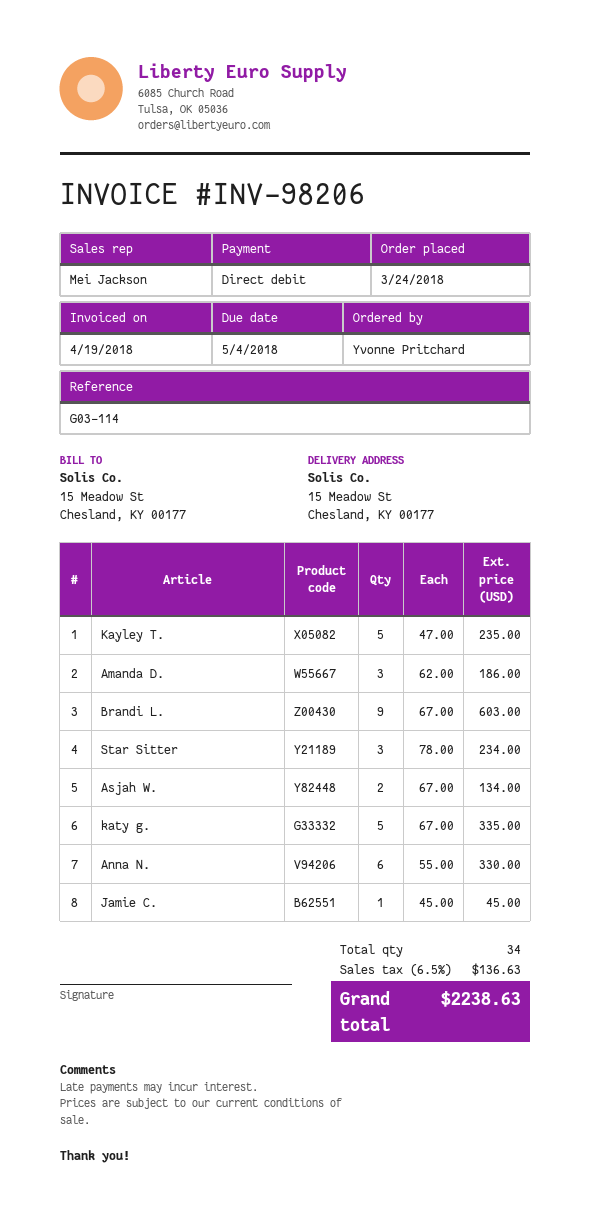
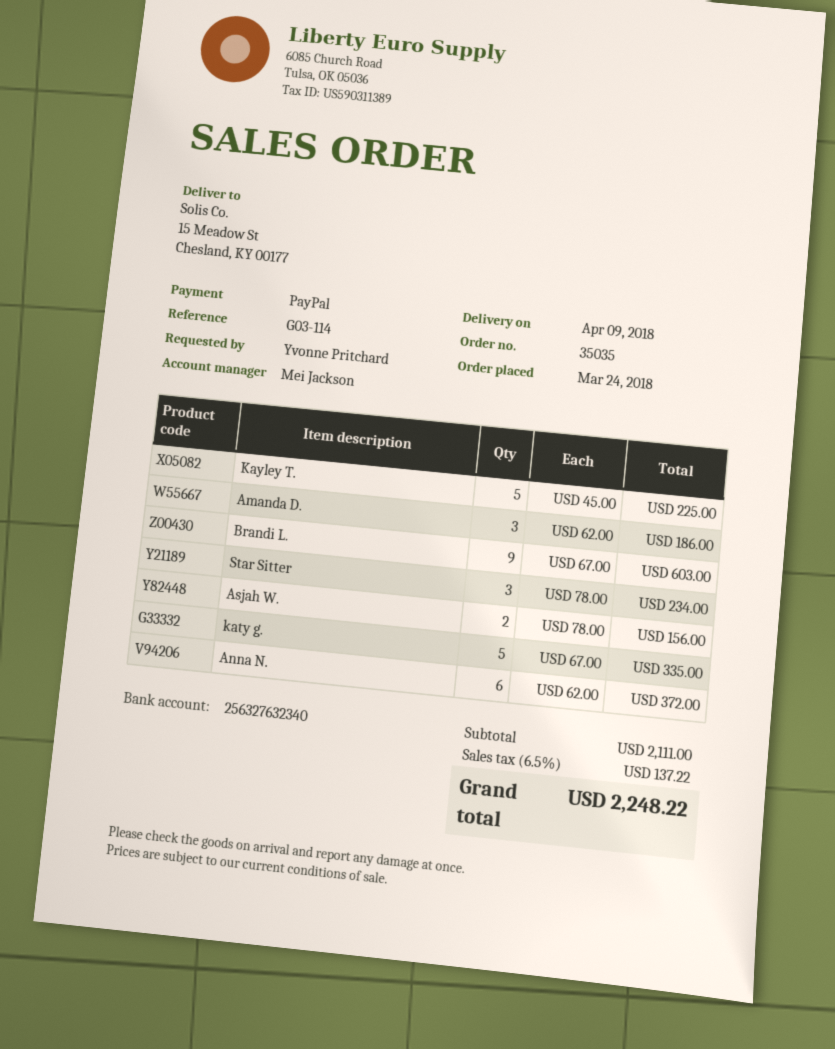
payment method: direct debit -> PayPal
Kayley T.: 5 x 47.00 = 235.00 -> 5 x 45.00 = 225.00
Asjah W.: 2 x 67.00 = 134.00 -> 2 x 78.00 = 156.00
Anna N.: 6 x 55.00 = 330.00 -> 6 x 62.00 = 372.00
Jamie C.: 1 x 45.00 = 45.00 -> none
tax: 6.5% = 136.63 -> 6.5% = 137.22
total: 2238.63 -> 2248.22

